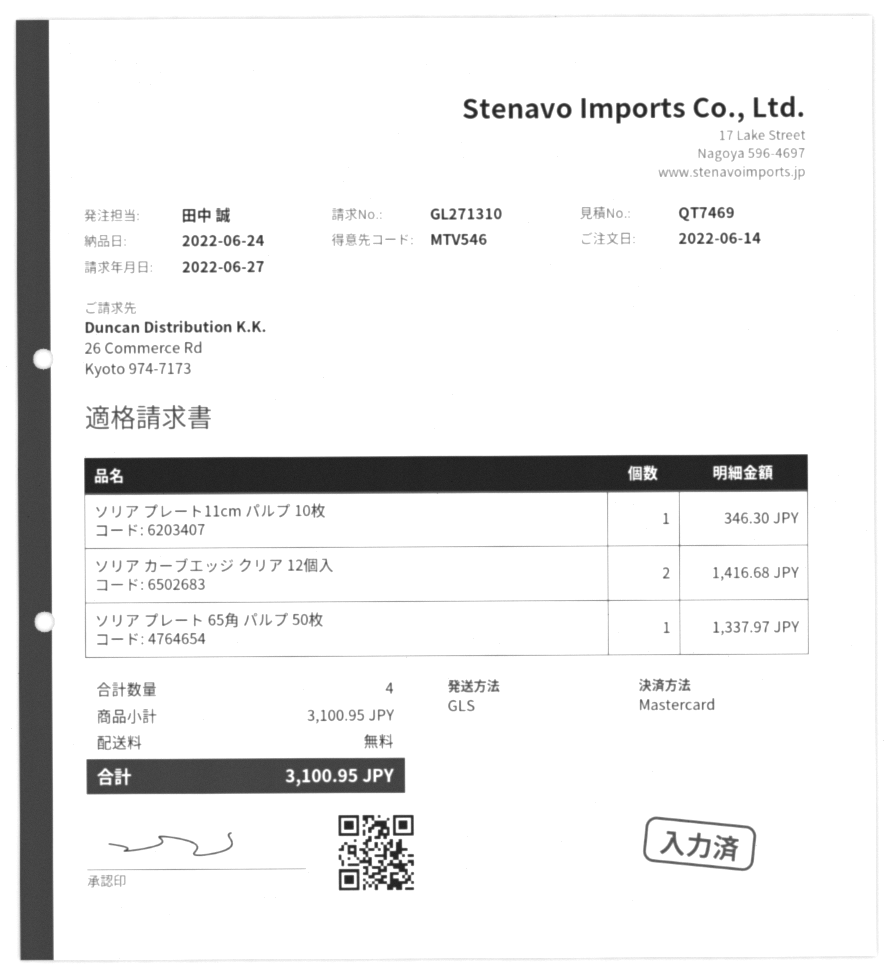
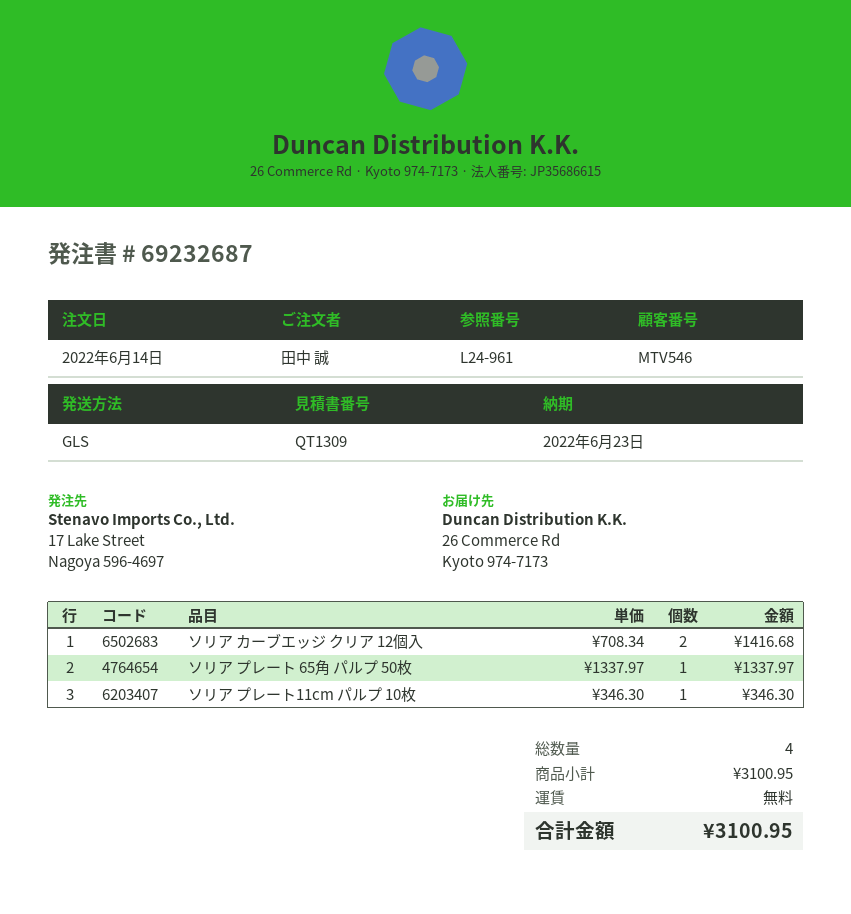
quote number: QT7469 -> QT1309
delivery date: 2022-06-24 -> 2022-06-23

